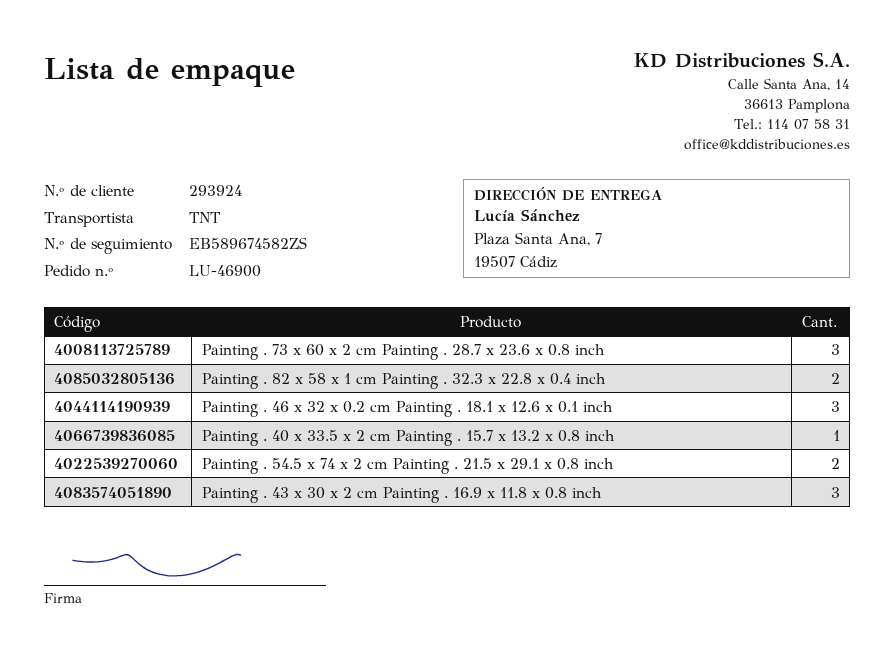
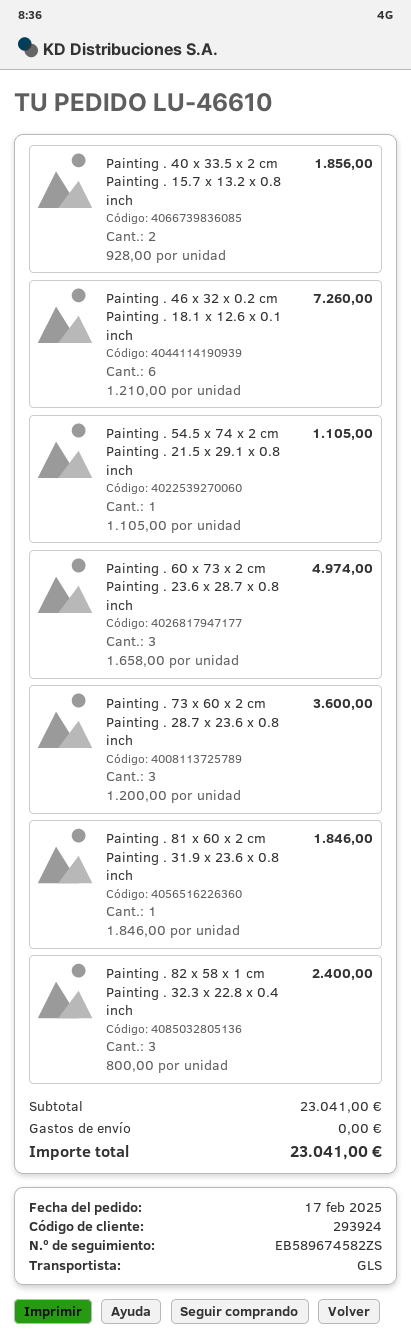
order number: LU-46900 -> LU-46610
shipping method: TNT -> GLS
Painting . 82 x 58 x 1 cm Painting . 32.3 x 22.8 x 0.4 inch: 2 -> 3
Painting . 46 x 32 x 0.2 cm Painting . 18.1 x 12.6 x 0.1 inch: 3 -> 6
Painting . 40 x 33.5 x 2 cm Painting . 15.7 x 13.2 x 0.8 inch: 1 -> 2
Painting . 54.5 x 74 x 2 cm Painting . 21.5 x 29.1 x 0.8 inch: 2 -> 1
Painting . 43 x 30 x 2 cm Painting . 16.9 x 11.8 x 0.8 inch: 3 -> none
Painting . 60 x 73 x 2 cm Painting . 23.6 x 28.7 x 0.8 inch: none -> 3
Painting . 81 x 60 x 2 cm Painting . 31.9 x 23.6 x 0.8 inch: none -> 1

